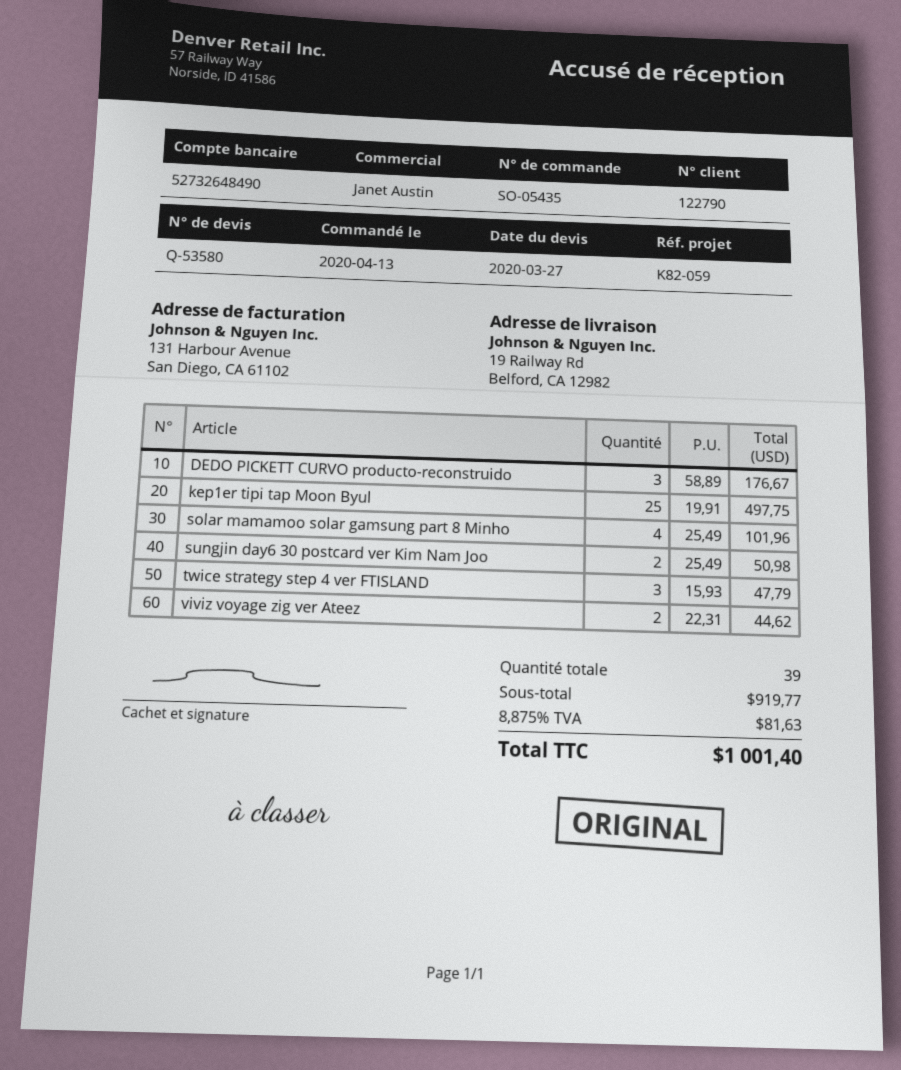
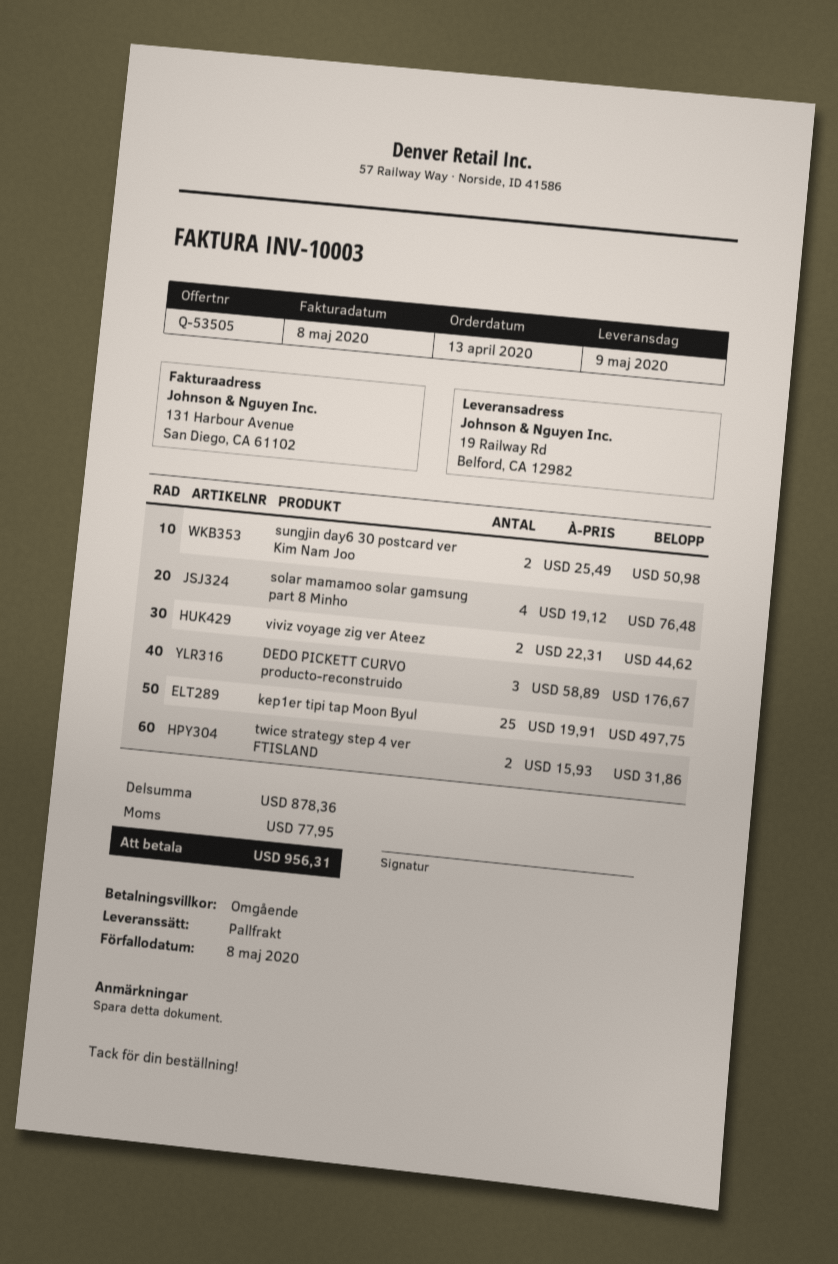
quote number: Q-53580 -> Q-53505
solar mamamoo solar gamsung part 8 Minho: 4 x 25.49 = 101.96 -> 4 x 19.12 = 76.48
twice strategy step 4 ver FTISLAND: 3 x 15.93 = 47.79 -> 2 x 15.93 = 31.86
subtotal: 919.77 -> 878.36
tax: 81.63 -> 77.95
total: 1001.40 -> 956.31

